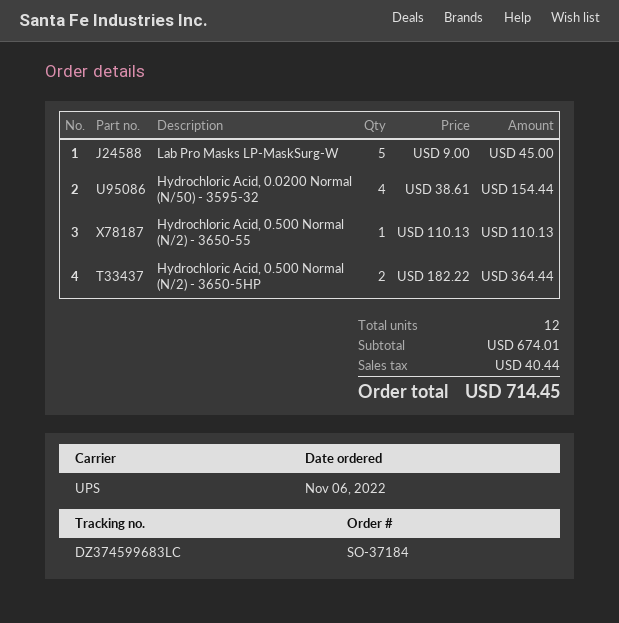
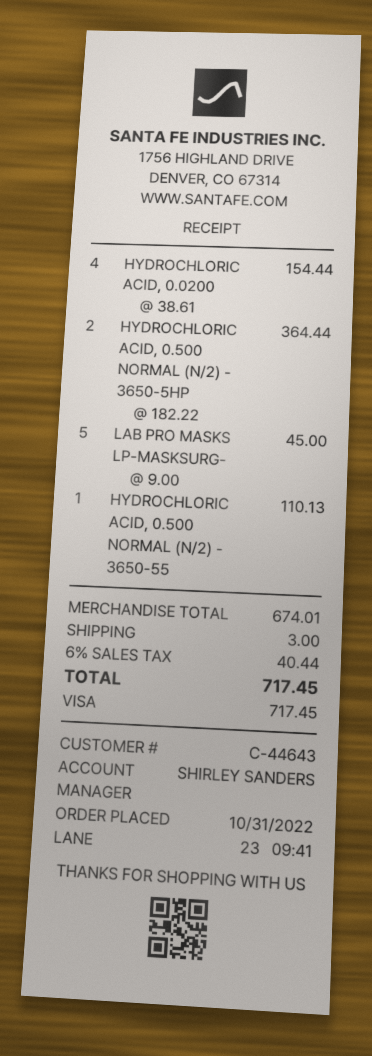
order date: 2022-11-06 -> 2022-10-31
shipping: none -> 3.00
total: 714.45 -> 717.45

